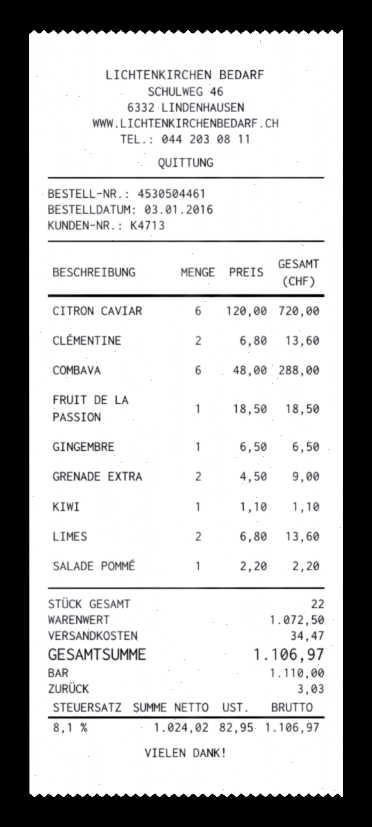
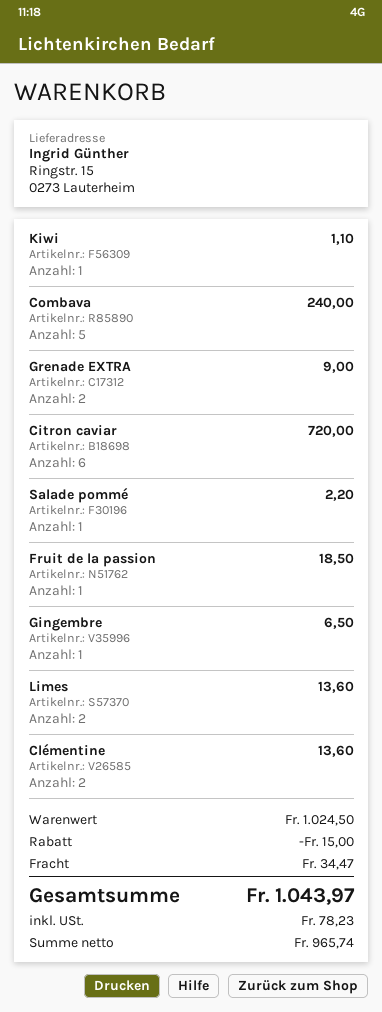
COMBAVA: 6 for 288.00 -> 5 for 240.00
subtotal: 1072.50 -> 1024.50
discount: none -> 15.00
net: 1024.02 -> 965.74
tax: 82.95 -> 78.23
total: 1106.97 -> 1043.97

